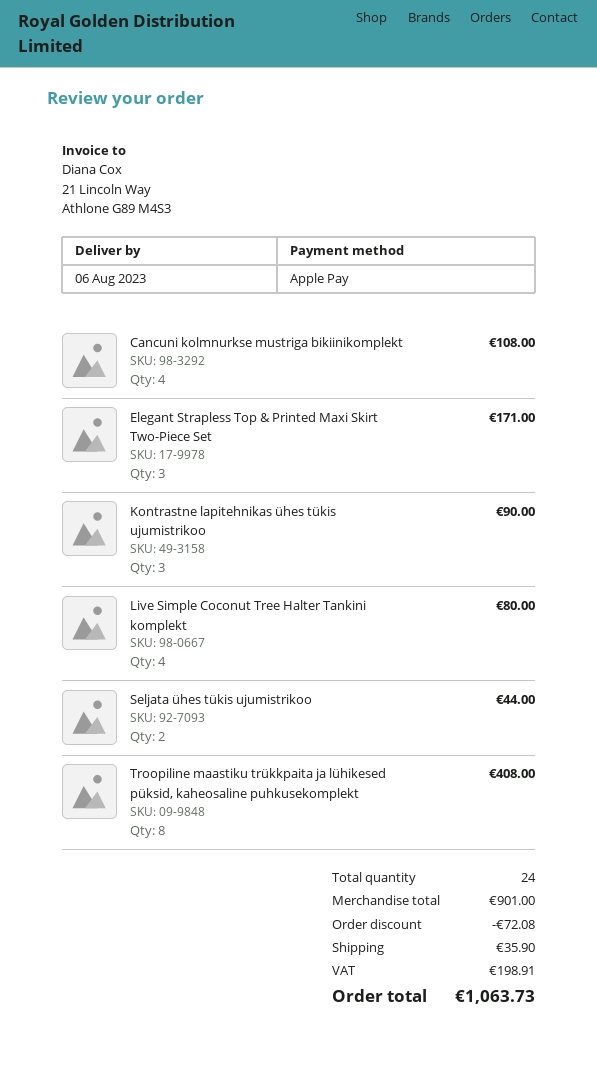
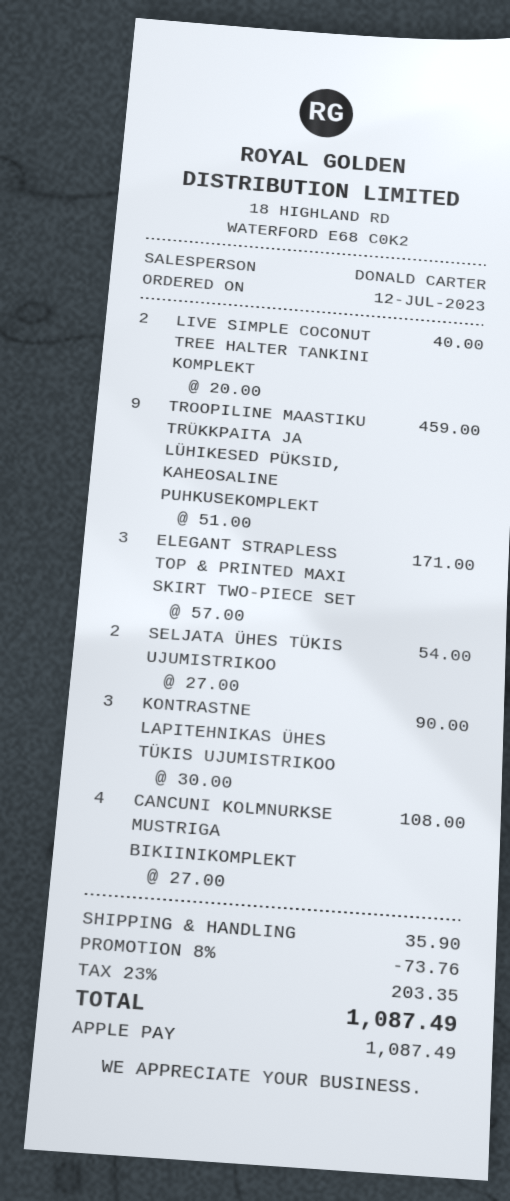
Live Simple Coconut Tree Halter Tankini komplekt: 4 for 80.00 -> 2 for 40.00
Seljata ühes tükis ujumistrikoo: 2 for 44.00 -> 2 for 54.00
Troopiline maastiku trükkpaita ja lühikesed püksid, kaheosaline puhkusekomplekt: 8 for 408.00 -> 9 for 459.00
discount: 72.08 -> 73.76
tax: 198.91 -> 203.35
total: 1063.73 -> 1087.49

